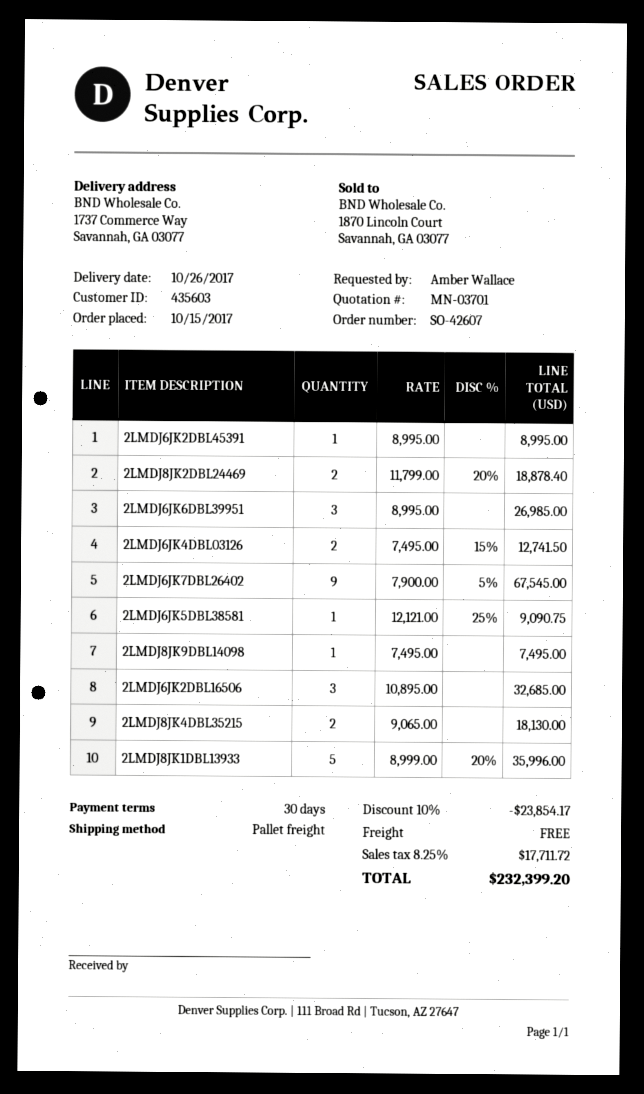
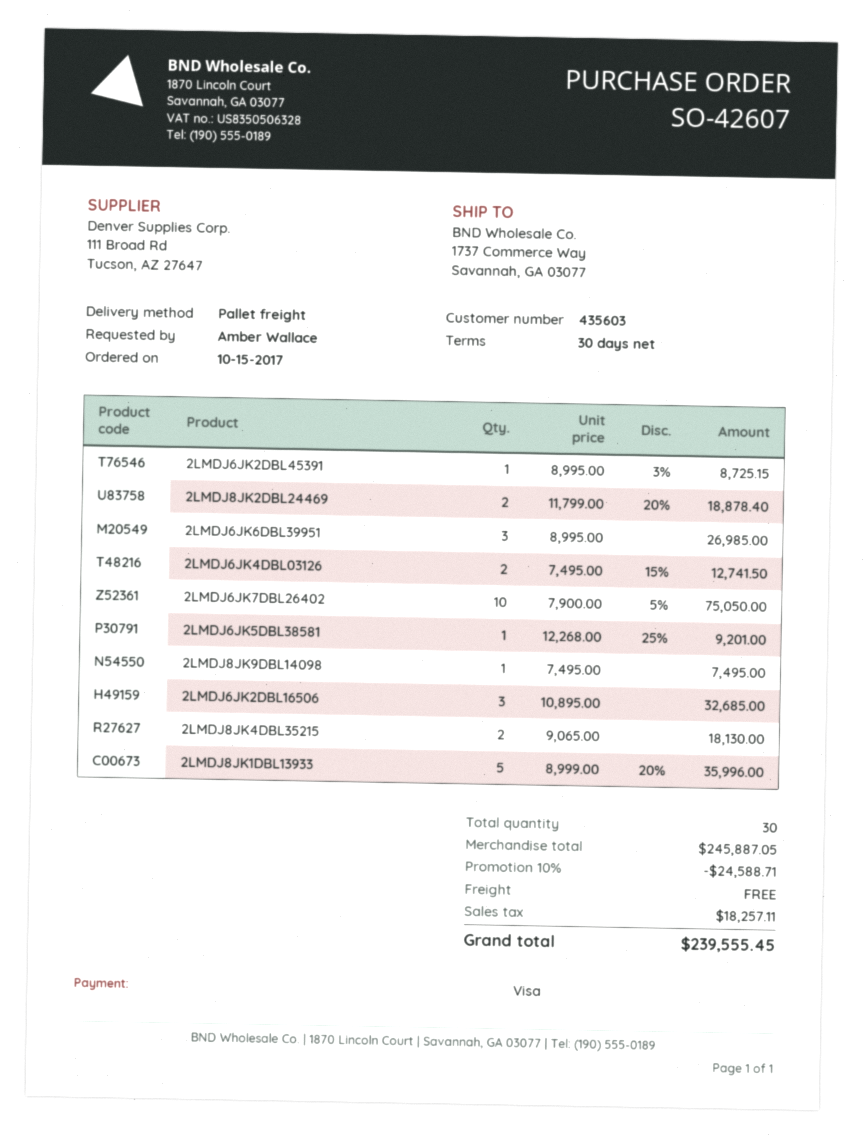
2LMDJ6JK2DBL45391: 1 x 8995.00 = 8995.00 -> 1 x 8995.00 - 3% = 8725.15
2LMDJ6JK7DBL26402: 9 x 7900.00 - 5% = 67545.00 -> 10 x 7900.00 - 5% = 75050.00
2LMDJ6JK5DBL38581: 1 x 12121.00 - 25% = 9090.75 -> 1 x 12268.00 - 25% = 9201.00
discount: 10% = 23854.17 -> 10% = 24588.71
tax: 17711.72 -> 18257.11
total: 232399.20 -> 239555.45

